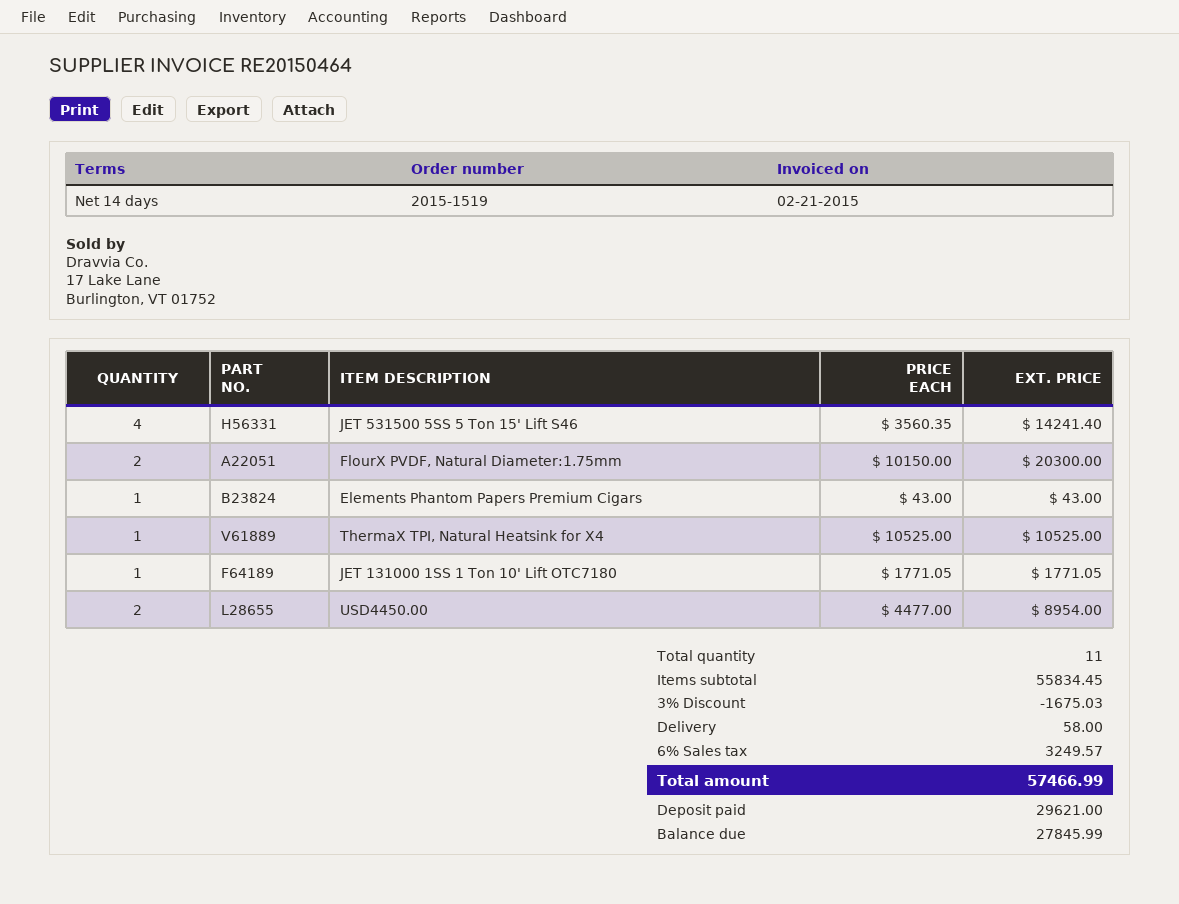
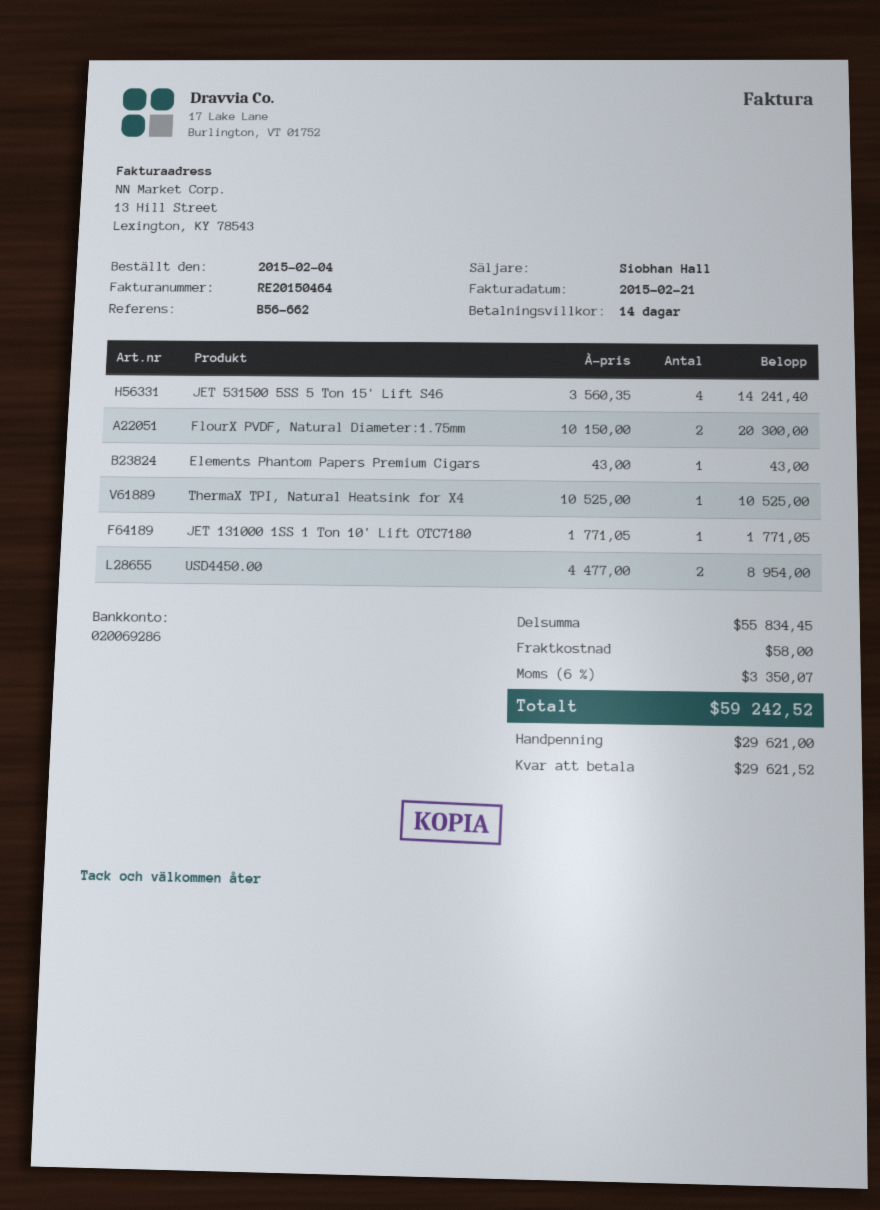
discount: 3% = 1675.03 -> none
tax: 6% = 3249.57 -> 6% = 3350.07
total: 57466.99 -> 59242.52
balance: 27845.99 -> 29621.52

